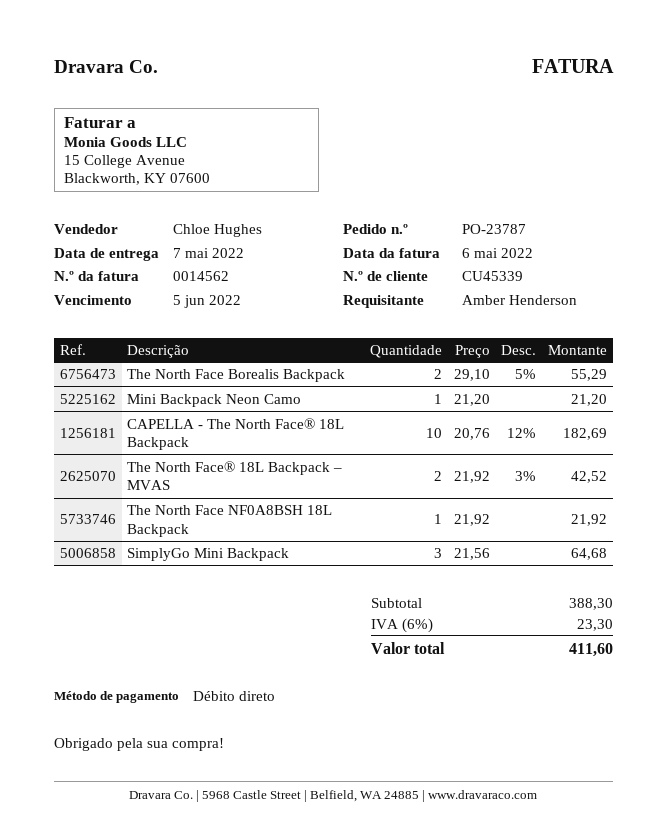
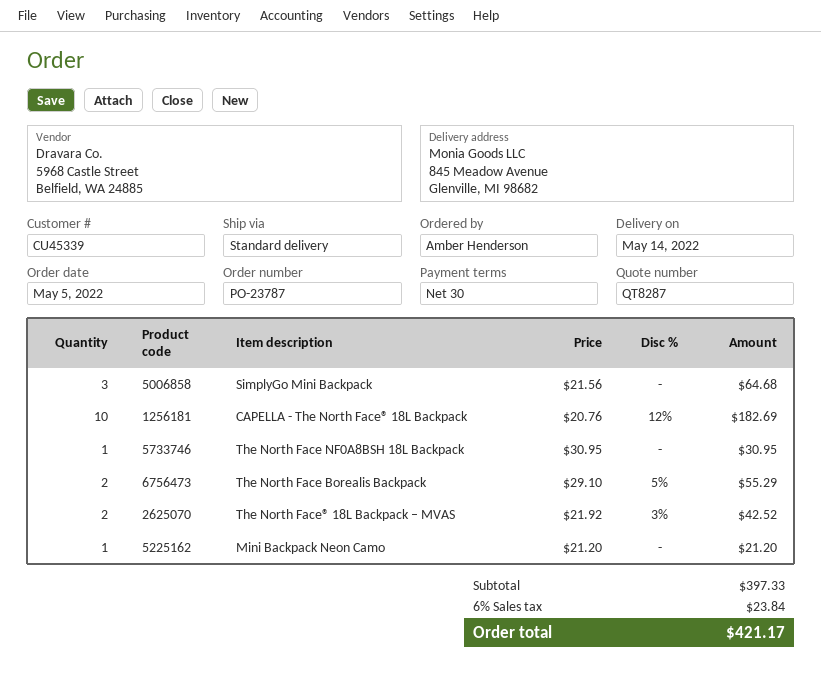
delivery date: 2022-05-07 -> 2022-05-14
The North Face NF0A8BSH 18L Backpack: 1 x 21.92 = 21.92 -> 1 x 30.95 = 30.95
subtotal: 388.30 -> 397.33
tax: 6% = 23.30 -> 6% = 23.84
total: 411.60 -> 421.17

